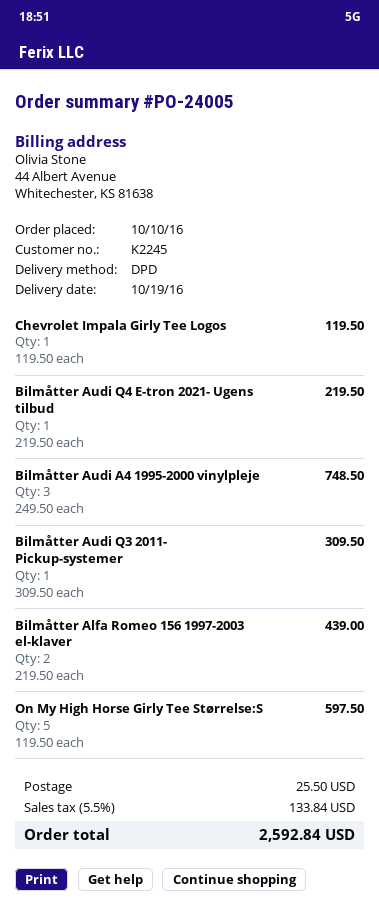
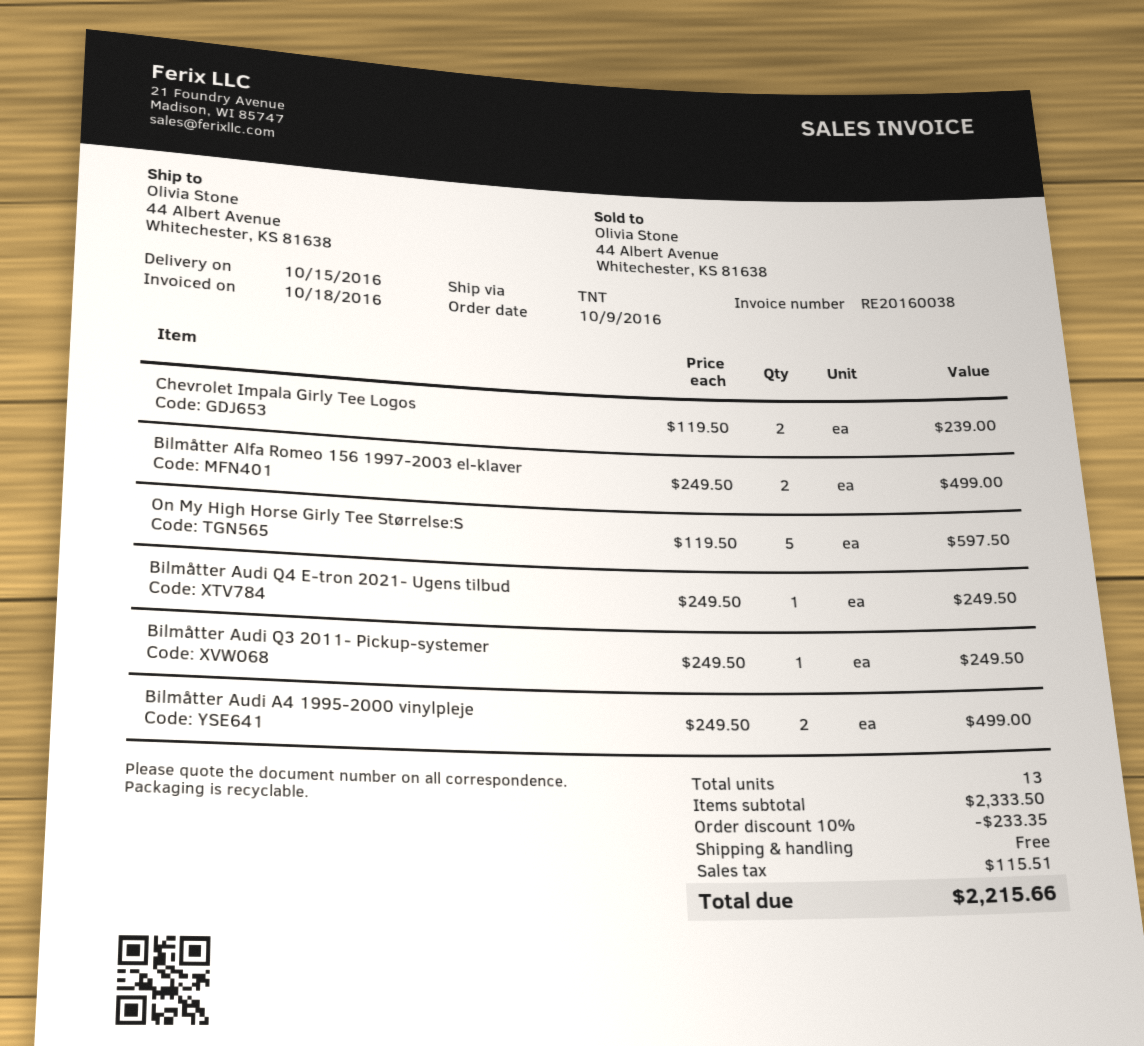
order date: 2016-10-10 -> 2016-10-09
delivery date: 2016-10-19 -> 2016-10-15
shipping method: DPD -> TNT
Chevrolet Impala Girly Tee Logos: 1 x 119.50 = 119.50 -> 2 x 119.50 = 239.00
Bilmåtter Audi Q4 E-tron 2021- Ugens tilbud: 1 x 219.50 = 219.50 -> 1 x 249.50 = 249.50
Bilmåtter Audi A4 1995-2000 vinylpleje: 3 x 249.50 = 748.50 -> 2 x 249.50 = 499.00
Bilmåtter Audi Q3 2011- Pickup-systemer: 1 x 309.50 = 309.50 -> 1 x 249.50 = 249.50
Bilmåtter Alfa Romeo 156 1997-2003 el-klaver: 2 x 219.50 = 439.00 -> 2 x 249.50 = 499.00
discount: none -> 10% = 233.35
shipping: 25.50 -> 0.00
tax: 133.84 -> 115.51
total: 2592.84 -> 2215.66

